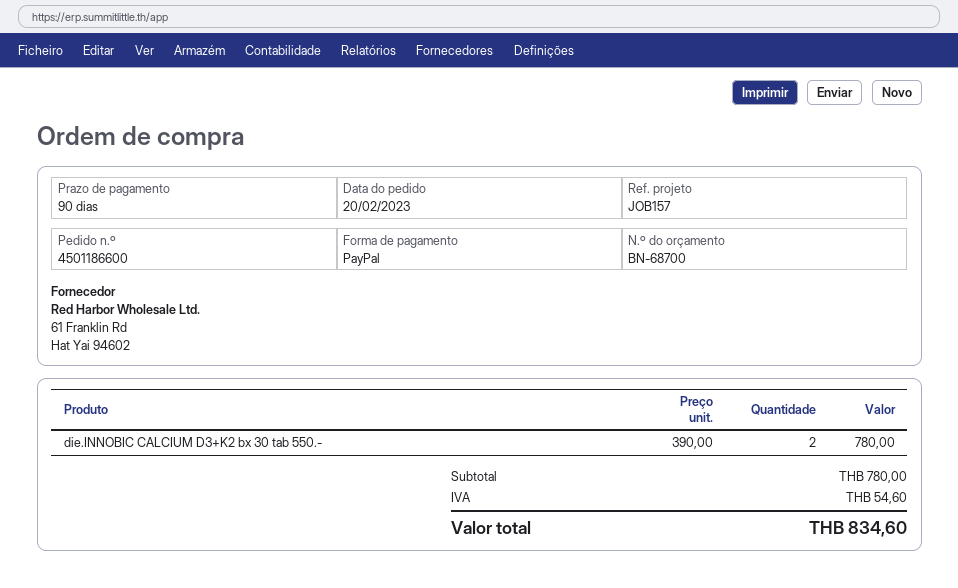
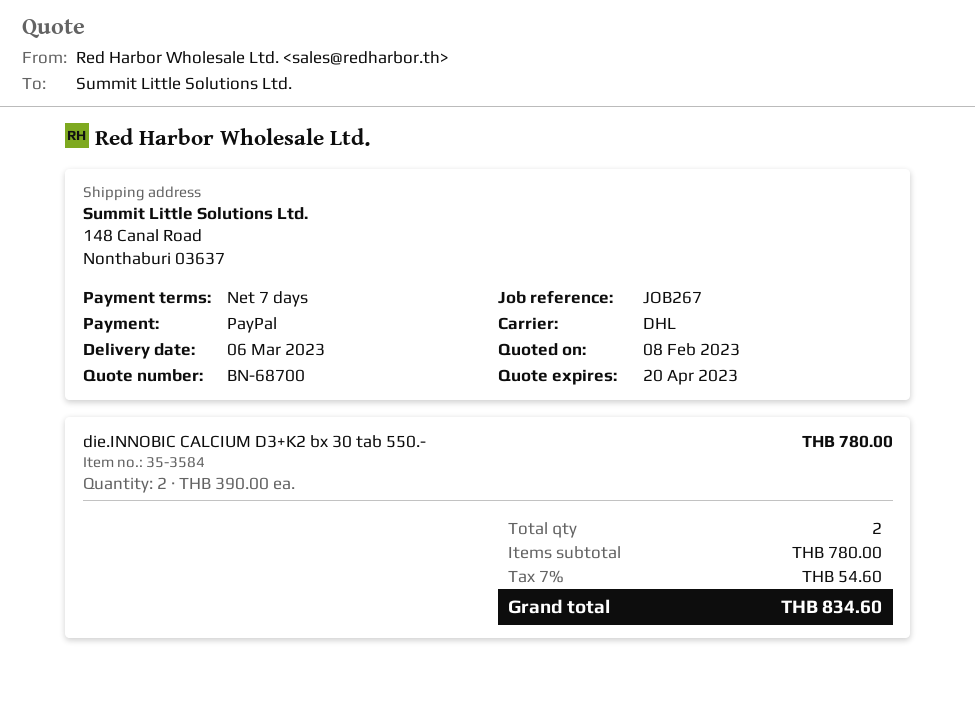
payment terms: 90 days -> 7 days
reference: JOB157 -> JOB267

